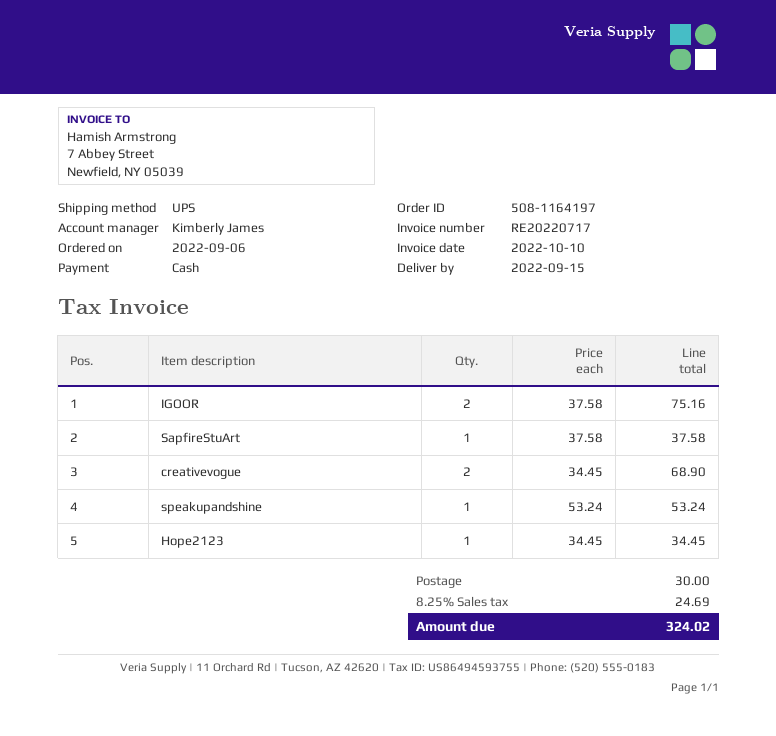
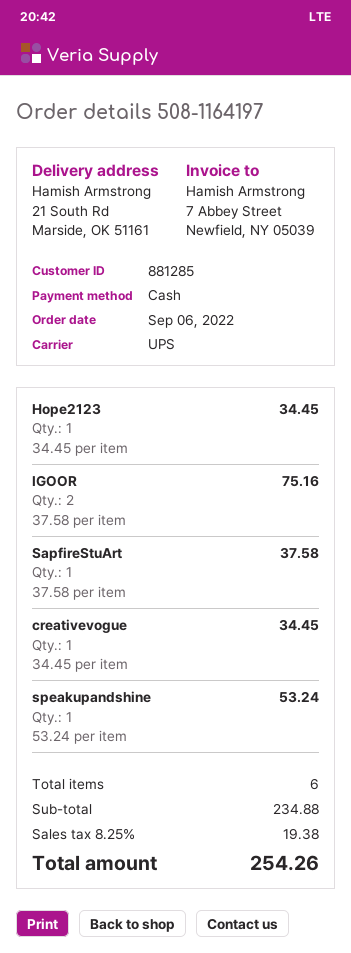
creativevogue: 2 x 34.45 = 68.90 -> 1 x 34.45 = 34.45
shipping: 30.00 -> none
tax: 8.25% = 24.69 -> 8.25% = 19.38
total: 324.02 -> 254.26

